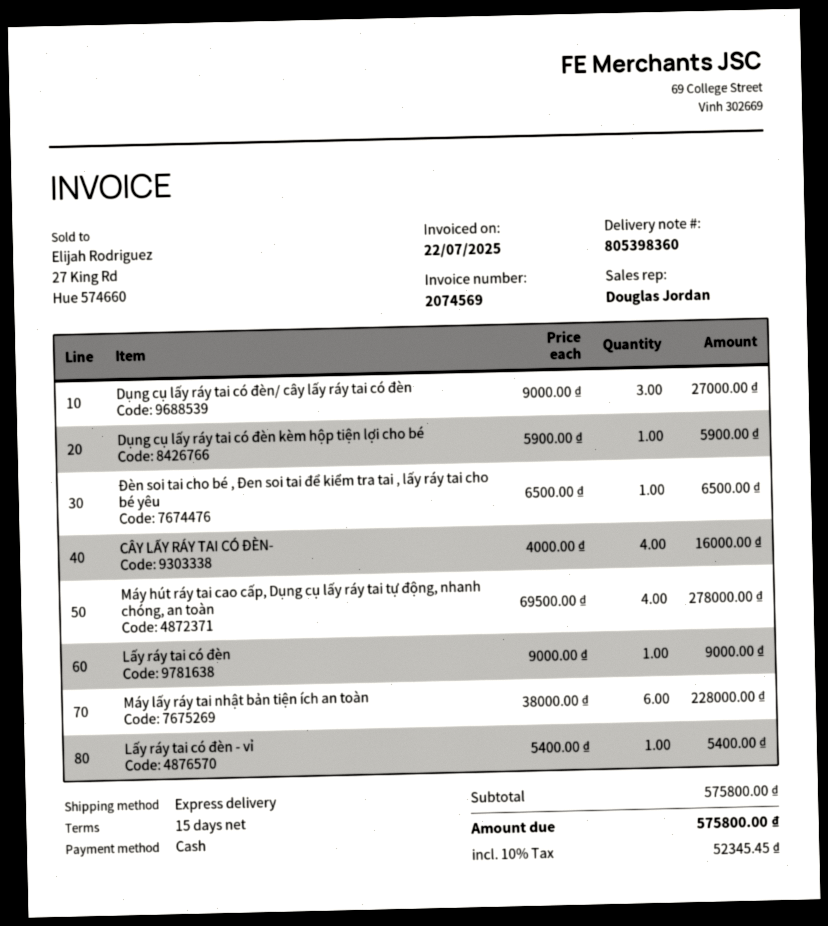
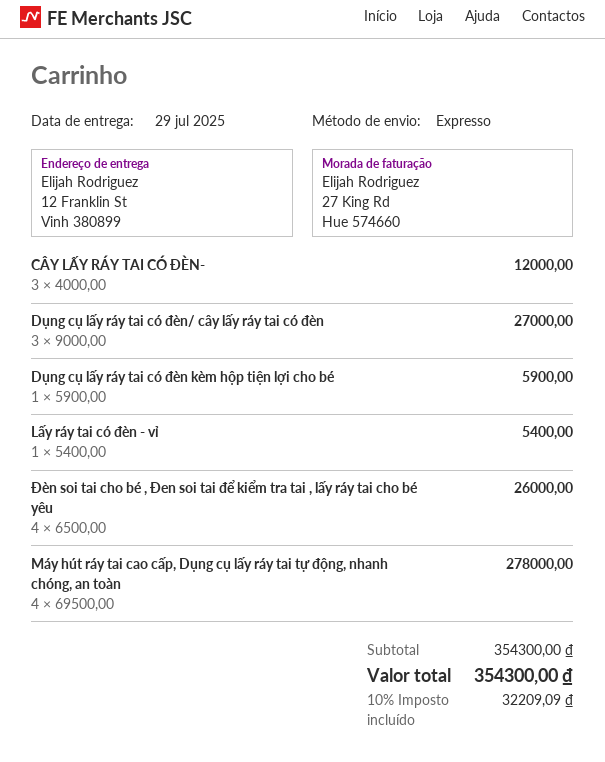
Đèn soi tai cho bé , Đen soi tai để kiểm tra tai , lấy ráy tai cho bé yêu: 1 x 6500.00 = 6500.00 -> 4 x 6500.00 = 26000.00
CÂY LẤY RÁY TAI CÓ ĐÈN-: 4 x 4000.00 = 16000.00 -> 3 x 4000.00 = 12000.00
Lấy ráy tai có đèn: 1 x 9000.00 = 9000.00 -> none
Máy lấy ráy tai nhật bản tiện ích an toàn: 6 x 38000.00 = 228000.00 -> none
subtotal: 575800.00 -> 354300.00
tax: 10% = 52345.45 -> 10% = 32209.09
total: 575800.00 -> 354300.00

